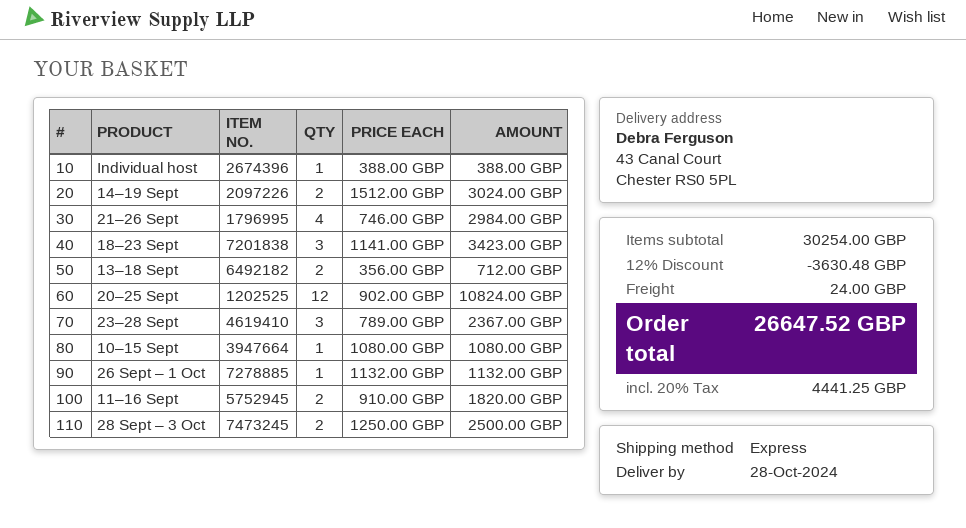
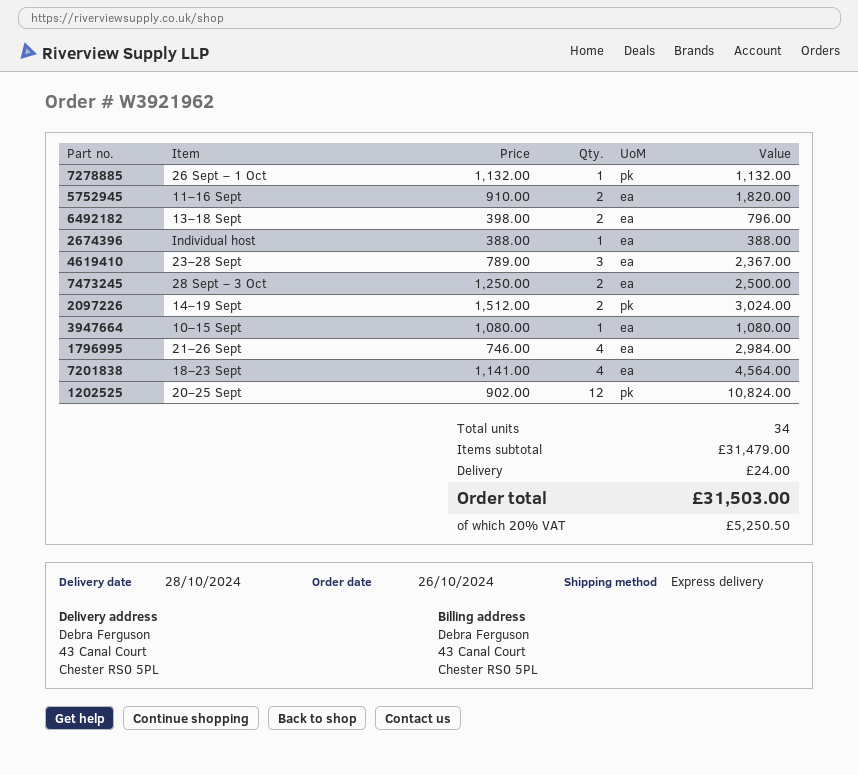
18–23 Sept: 3 x 1141.00 = 3423.00 -> 4 x 1141.00 = 4564.00
13–18 Sept: 2 x 356.00 = 712.00 -> 2 x 398.00 = 796.00
subtotal: 30254.00 -> 31479.00
discount: 12% = 3630.48 -> none
tax: 20% = 4441.25 -> 20% = 5250.50
total: 26647.52 -> 31503.00

